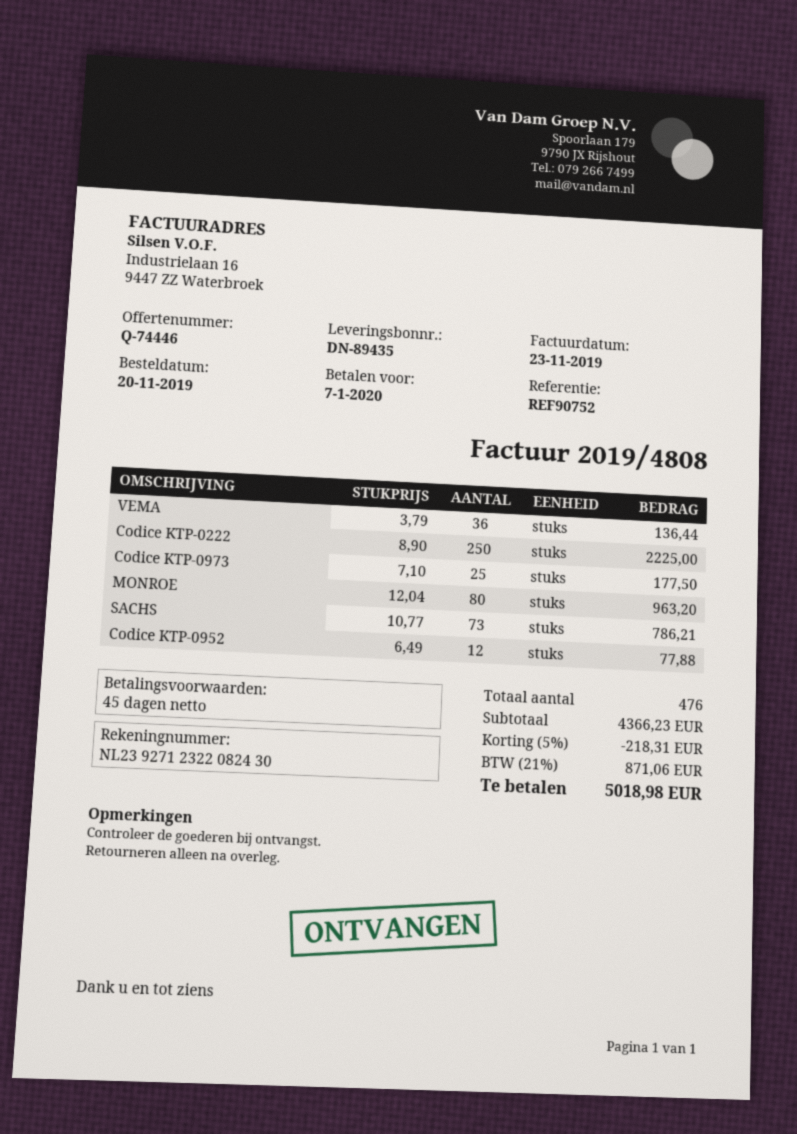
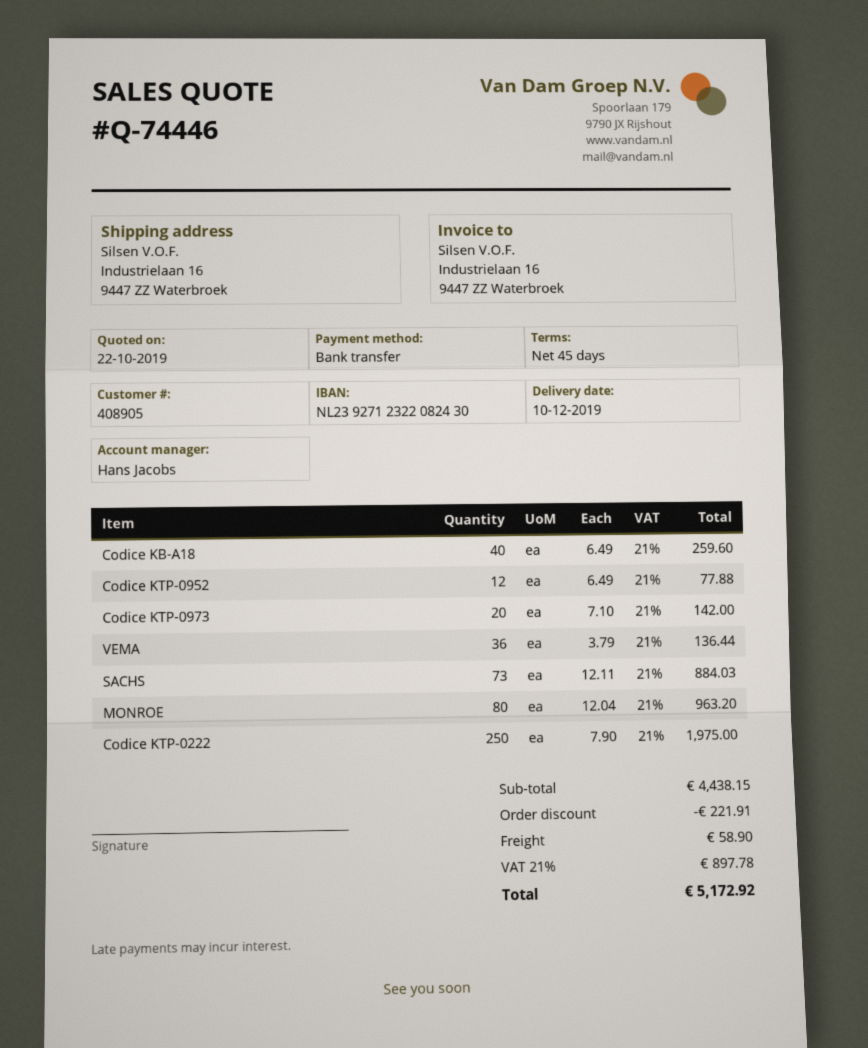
Codice KTP-0222: 250 x 8.90 = 2225.00 -> 250 x 7.90 = 1975.00
Codice KTP-0973: 25 x 7.10 = 177.50 -> 20 x 7.10 = 142.00
SACHS: 73 x 10.77 = 786.21 -> 73 x 12.11 = 884.03
Codice KB-A18: none -> 40 x 6.49 = 259.60
subtotal: 4366.23 -> 4438.15
discount: 218.31 -> 221.91
shipping: none -> 58.90
tax: 21% = 871.06 -> 21% = 897.78
total: 5018.98 -> 5172.92

